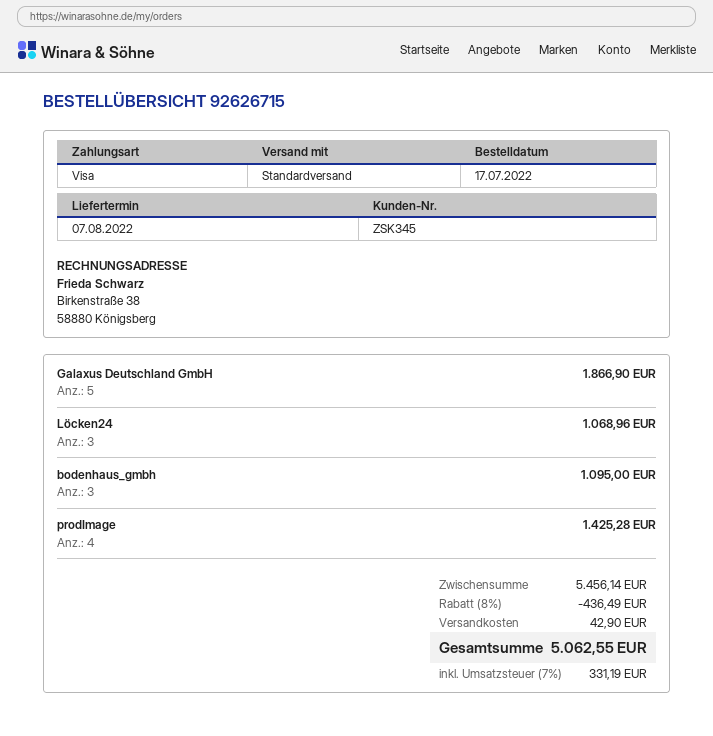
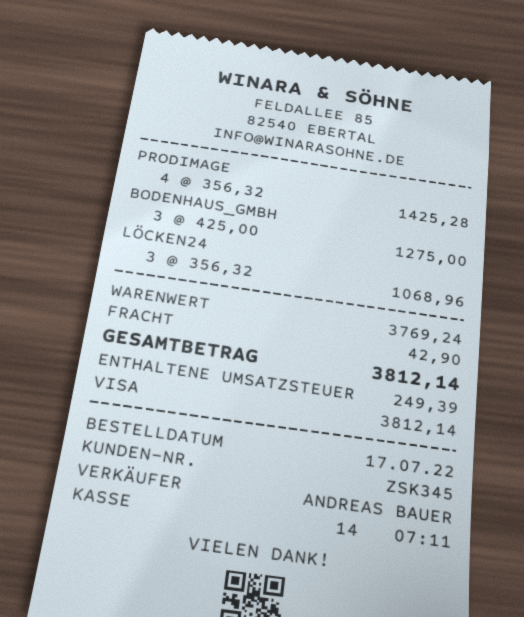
Galaxus Deutschland GmbH: 5 for 1866.90 -> none
bodenhaus_gmbh: 3 for 1095.00 -> 3 for 1275.00
subtotal: 5456.14 -> 3769.24
discount: 8% = 436.49 -> none
tax: 331.19 -> 249.39
total: 5062.55 -> 3812.14

